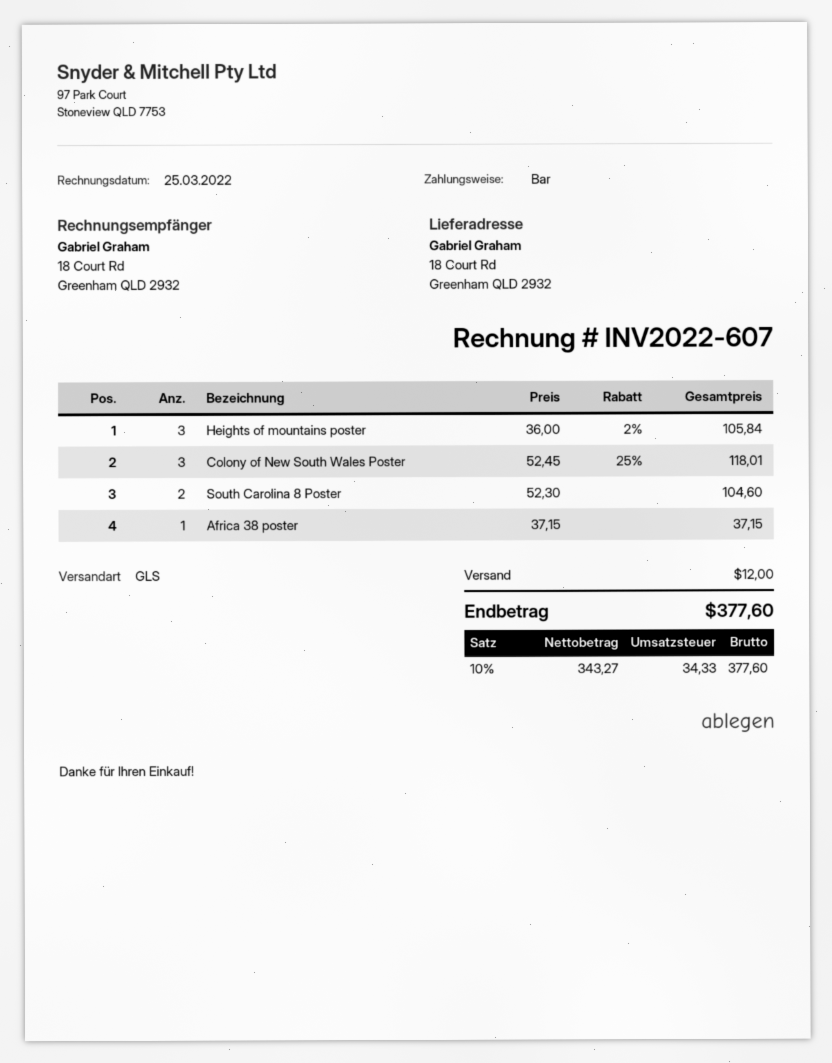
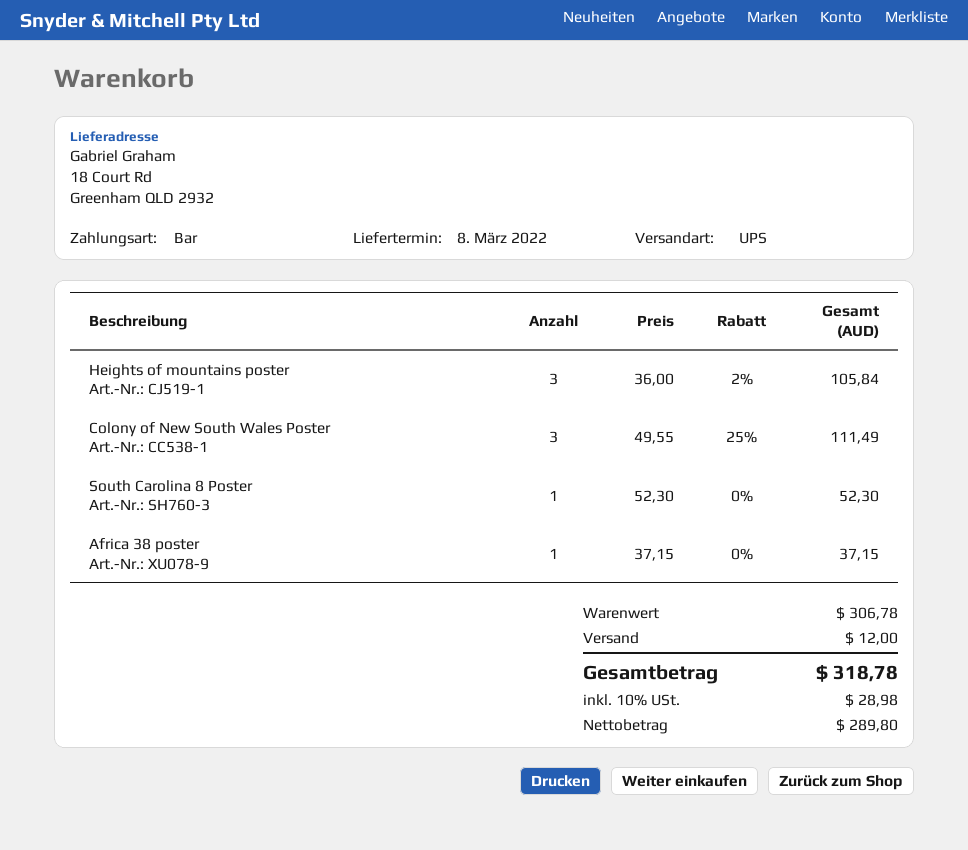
shipping method: GLS -> UPS
Colony of New South Wales Poster: 3 x 52.45 - 25% = 118.01 -> 3 x 49.55 - 25% = 111.49
South Carolina 8 Poster: 2 x 52.30 = 104.60 -> 1 x 52.30 = 52.30
net: 343.27 -> 289.80
tax: 10% = 34.33 -> 10% = 28.98
total: 377.60 -> 318.78

